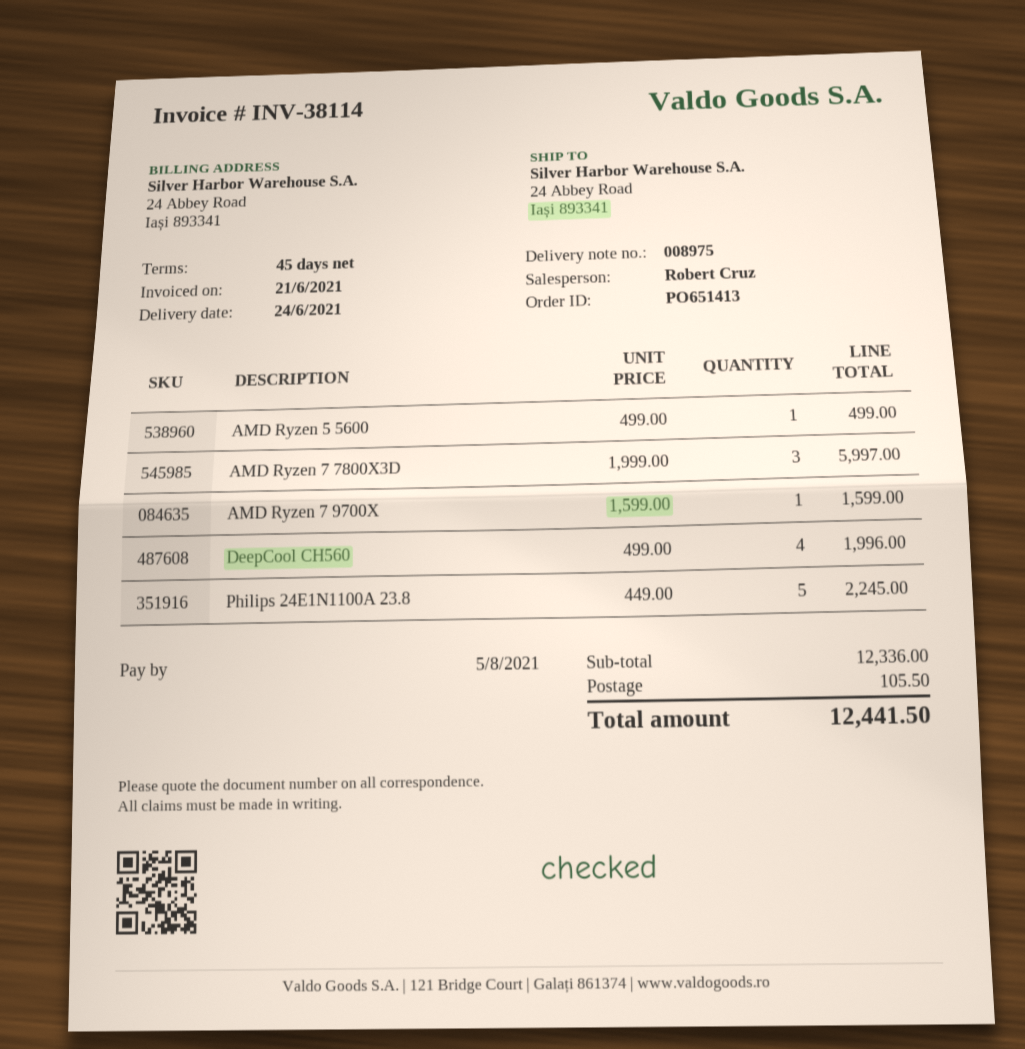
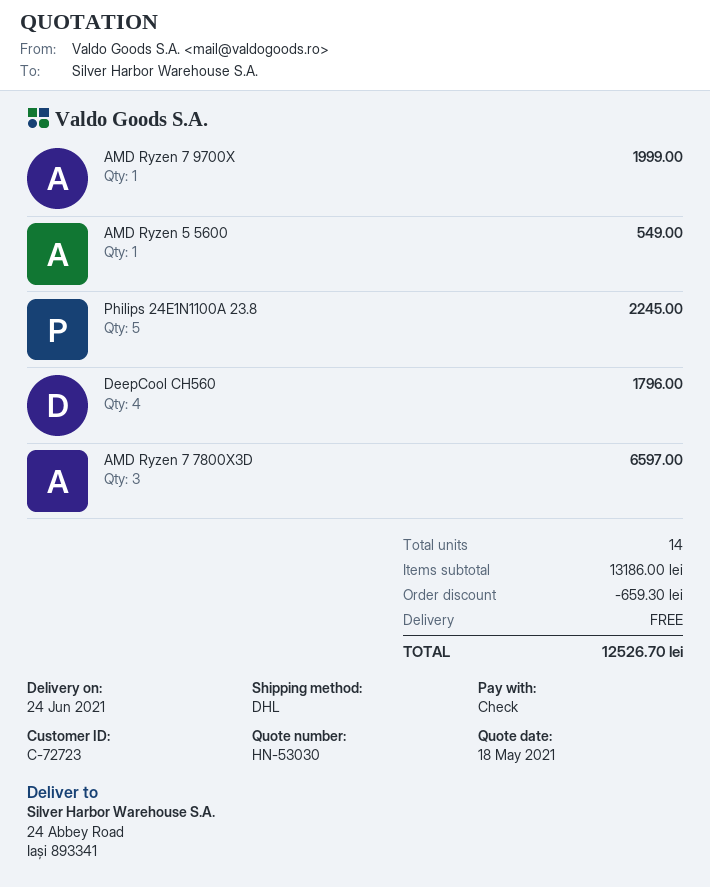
AMD Ryzen 5 5600: 1 for 499.00 -> 1 for 549.00
AMD Ryzen 7 7800X3D: 3 for 5997.00 -> 3 for 6597.00
AMD Ryzen 7 9700X: 1 for 1599.00 -> 1 for 1999.00
DeepCool CH560: 4 for 1996.00 -> 4 for 1796.00
subtotal: 12336.00 -> 13186.00
discount: none -> 659.30
shipping: 105.50 -> 0.00
total: 12441.50 -> 12526.70

